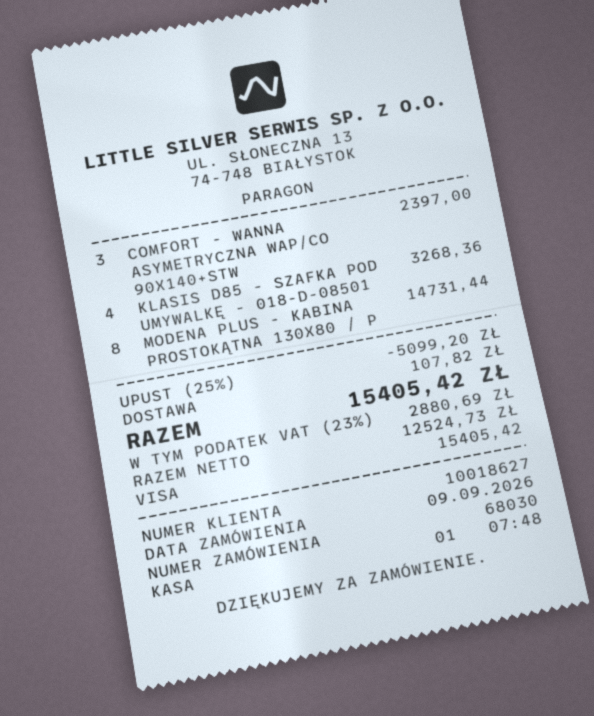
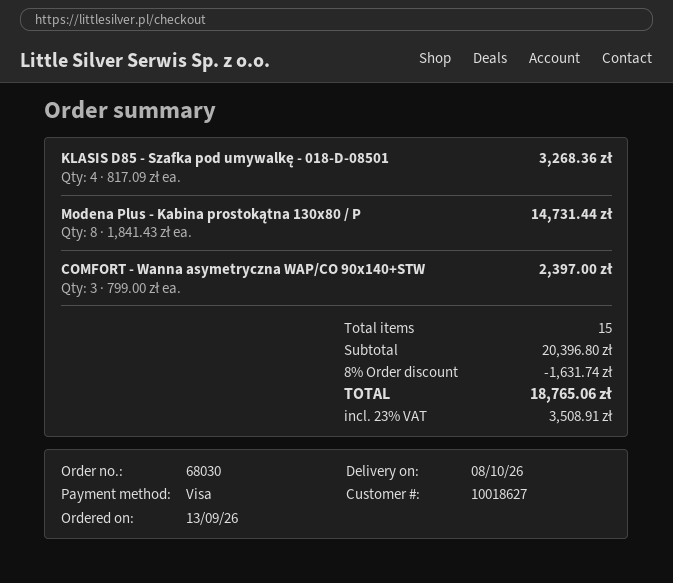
order date: 2026-09-09 -> 2026-09-13
discount: 25% = 5099.20 -> 8% = 1631.74
shipping: 107.82 -> none
tax: 23% = 2880.69 -> 23% = 3508.91
total: 15405.42 -> 18765.06

